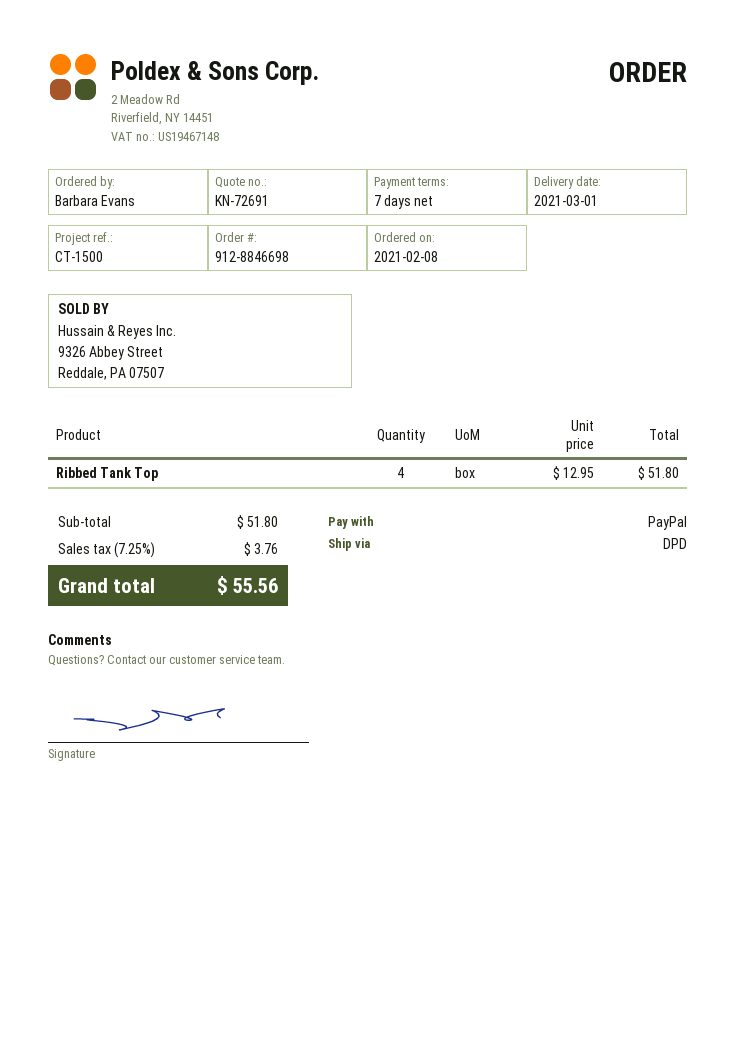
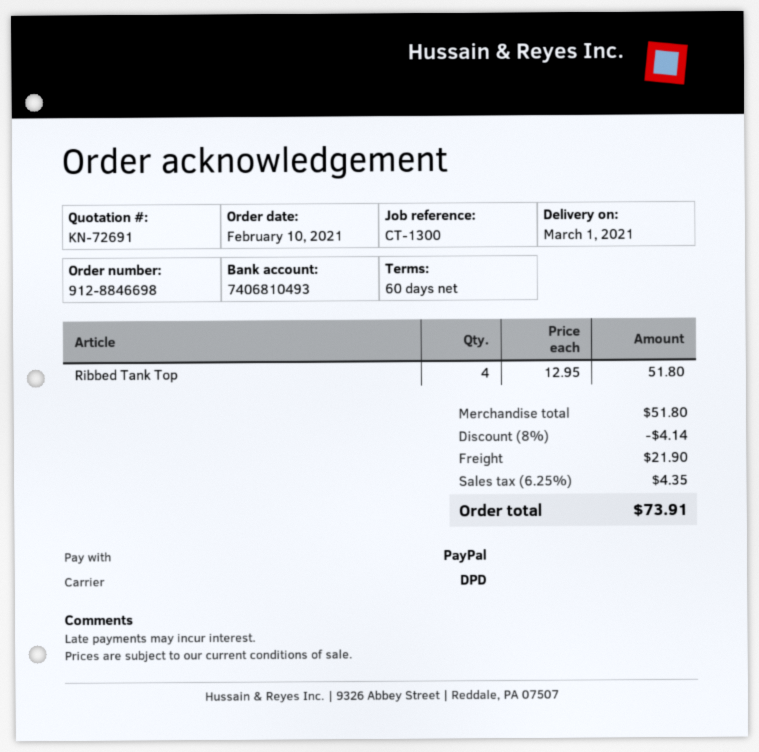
order date: 2021-02-08 -> 2021-02-10
payment terms: 7 days -> 60 days
reference: CT-1500 -> CT-1300
discount: none -> 8% = 4.14
shipping: none -> 21.90
tax: 7.25% = 3.76 -> 6.25% = 4.35
total: 55.56 -> 73.91

